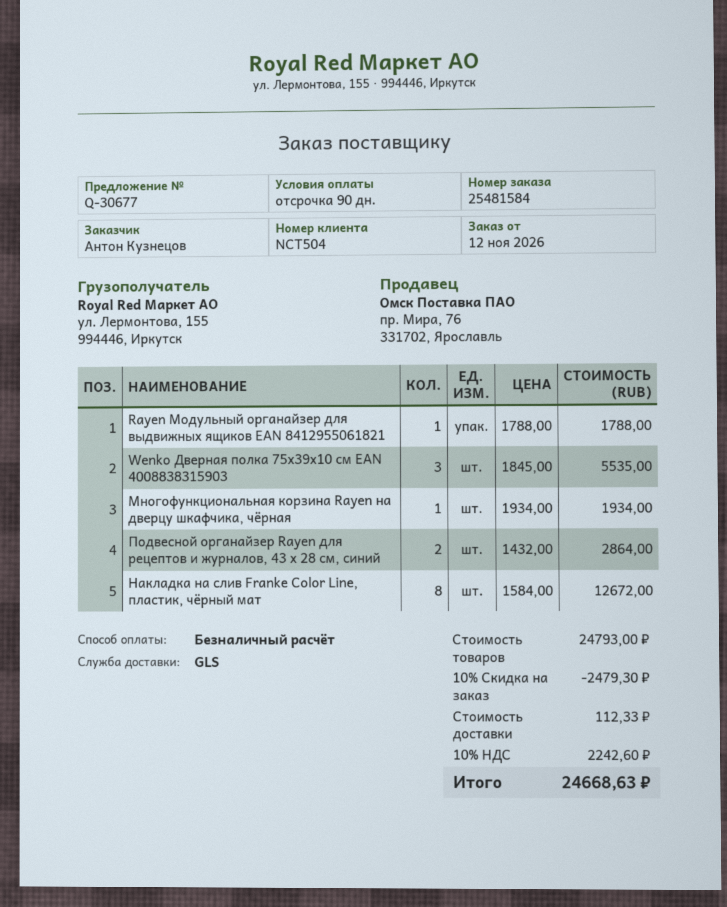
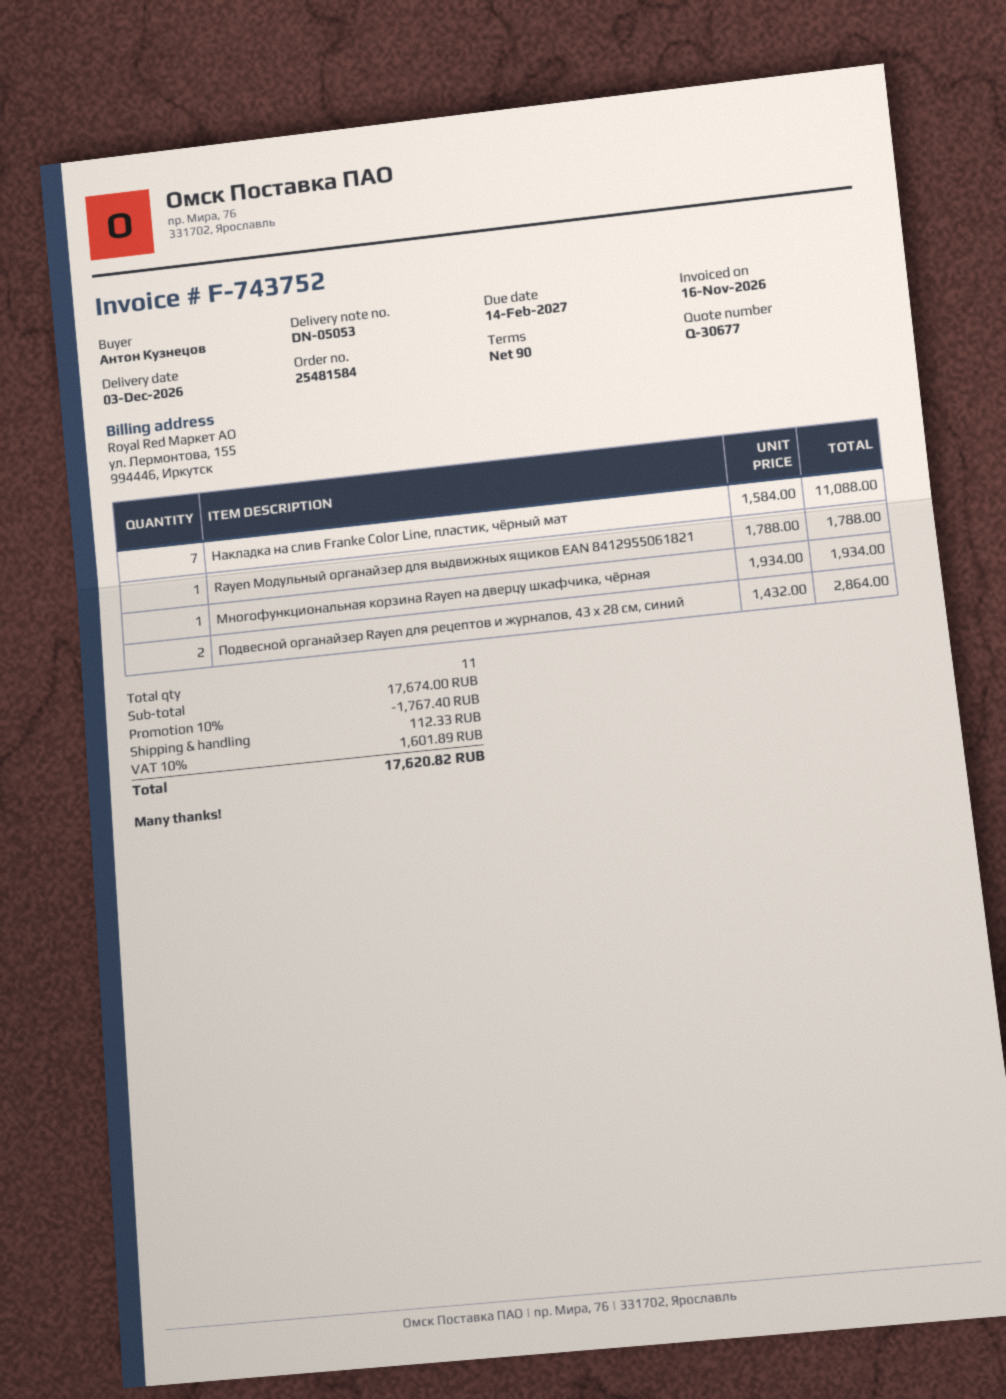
Wenko Дверная полка 75x39x10 см EAN 4008838315903: 3 x 1845.00 = 5535.00 -> none
Накладка на слив Franke Color Line, пластик, чёрный мат: 8 x 1584.00 = 12672.00 -> 7 x 1584.00 = 11088.00
subtotal: 24793.00 -> 17674.00
discount: 10% = 2479.30 -> 10% = 1767.40
tax: 10% = 2242.60 -> 10% = 1601.89
total: 24668.63 -> 17620.82

